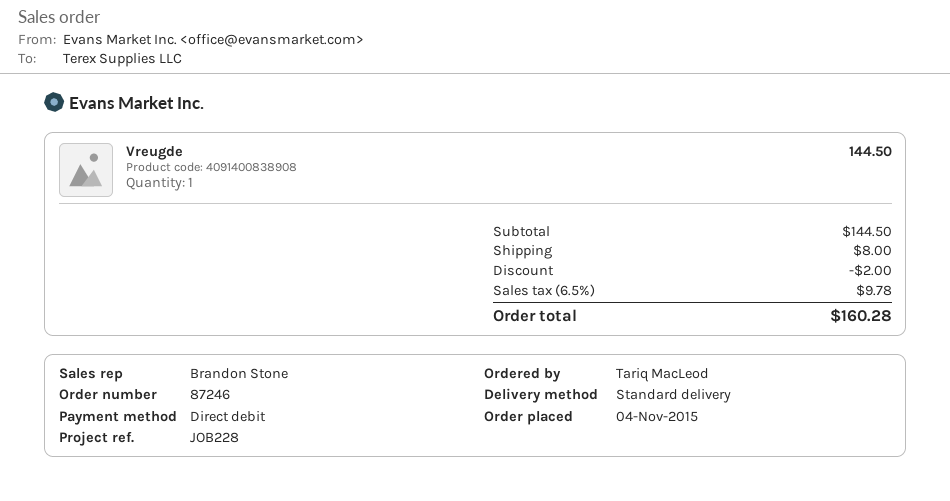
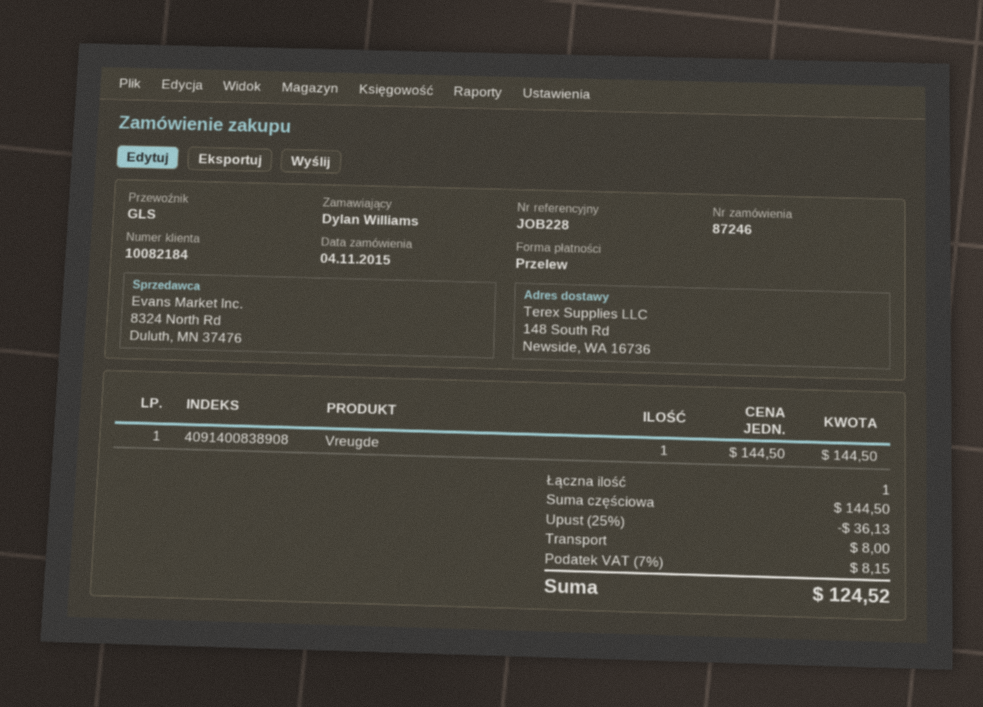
ordered by: Tariq MacLeod -> Dylan Williams
payment method: direct debit -> bank transfer
shipping method: standard -> GLS
discount: 2.00 -> 36.13
tax: 6.5% = 9.78 -> 7% = 8.15
total: 160.28 -> 124.52

